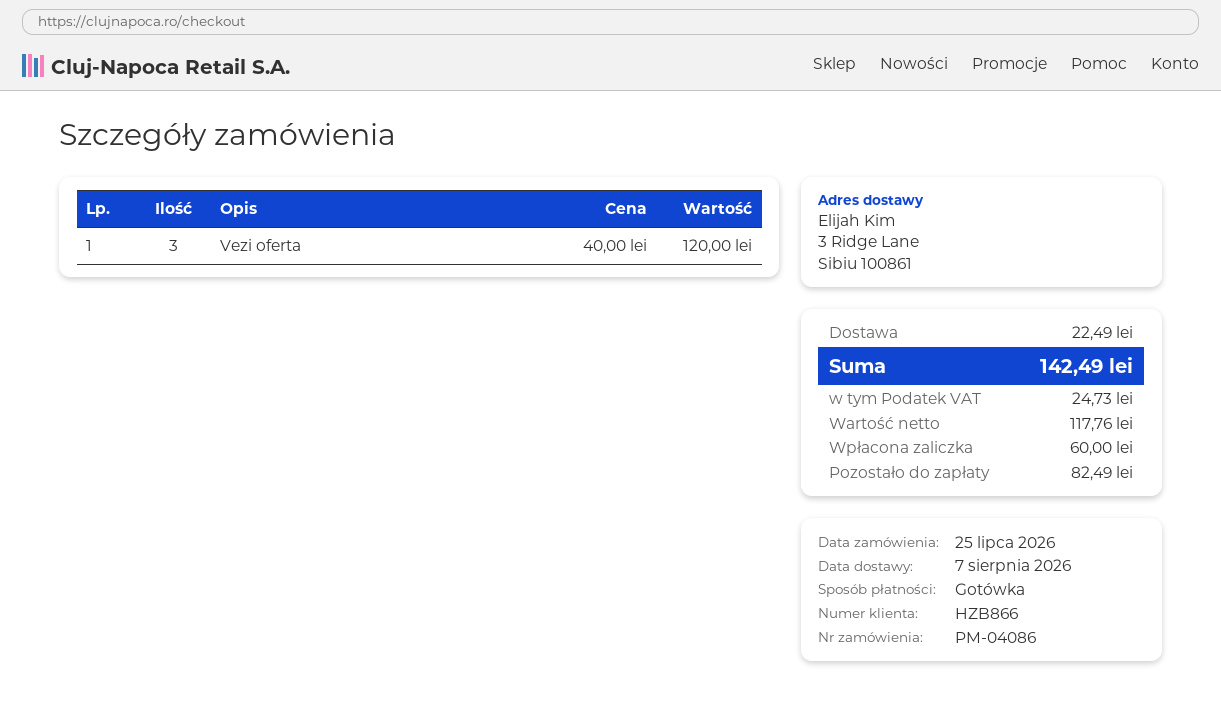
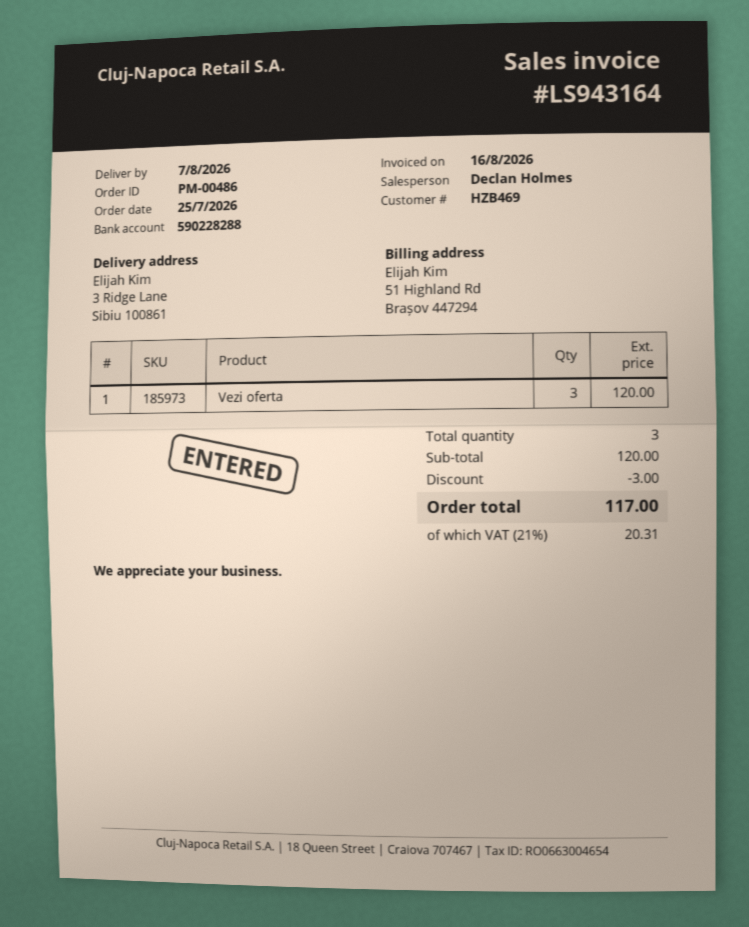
order number: PM-04086 -> PM-00486
customer number: HZB866 -> HZB469
discount: none -> 3.00
shipping: 22.49 -> none
tax: 24.73 -> 20.31
total: 142.49 -> 117.00

